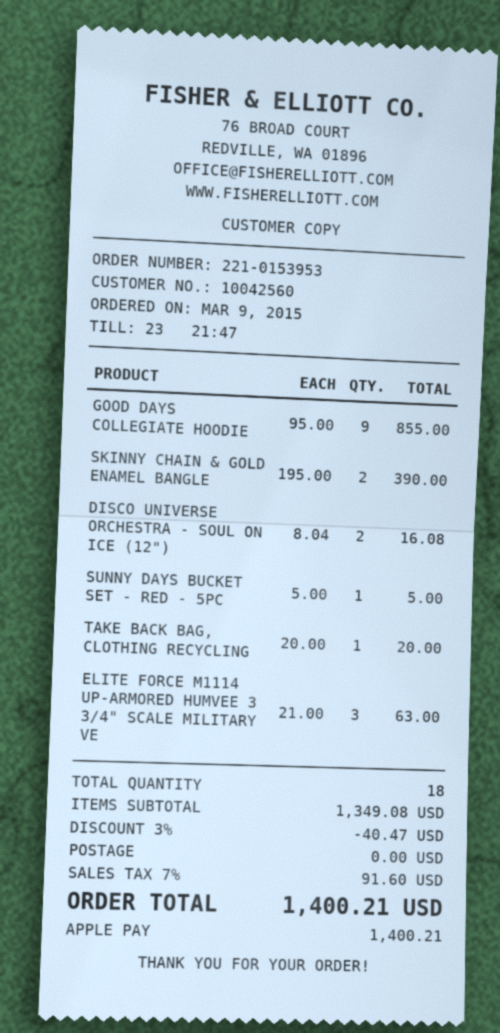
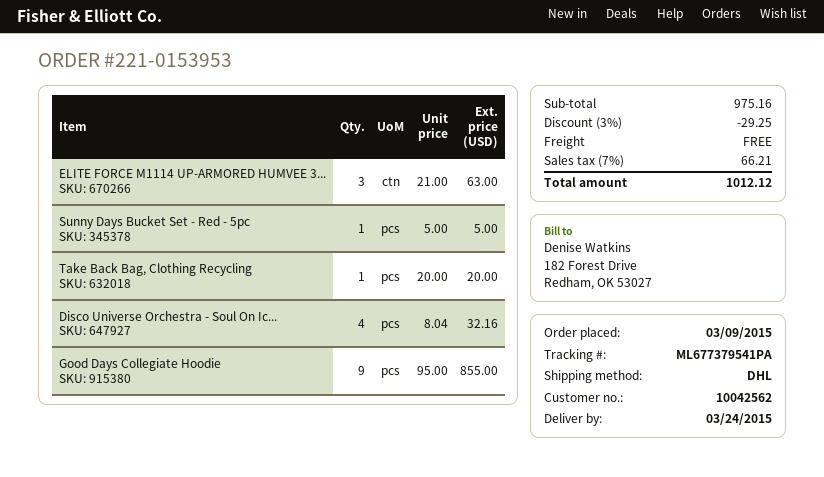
customer number: 10042560 -> 10042562
SKINNY CHAIN & GOLD ENAMEL BANGLE: 2 x 195.00 = 390.00 -> none
DISCO UNIVERSE ORCHESTRA - SOUL ON ICE (12"): 2 x 8.04 = 16.08 -> 4 x 8.04 = 32.16
subtotal: 1349.08 -> 975.16
discount: 3% = 40.47 -> 3% = 29.25
tax: 7% = 91.60 -> 7% = 66.21
total: 1400.21 -> 1012.12

